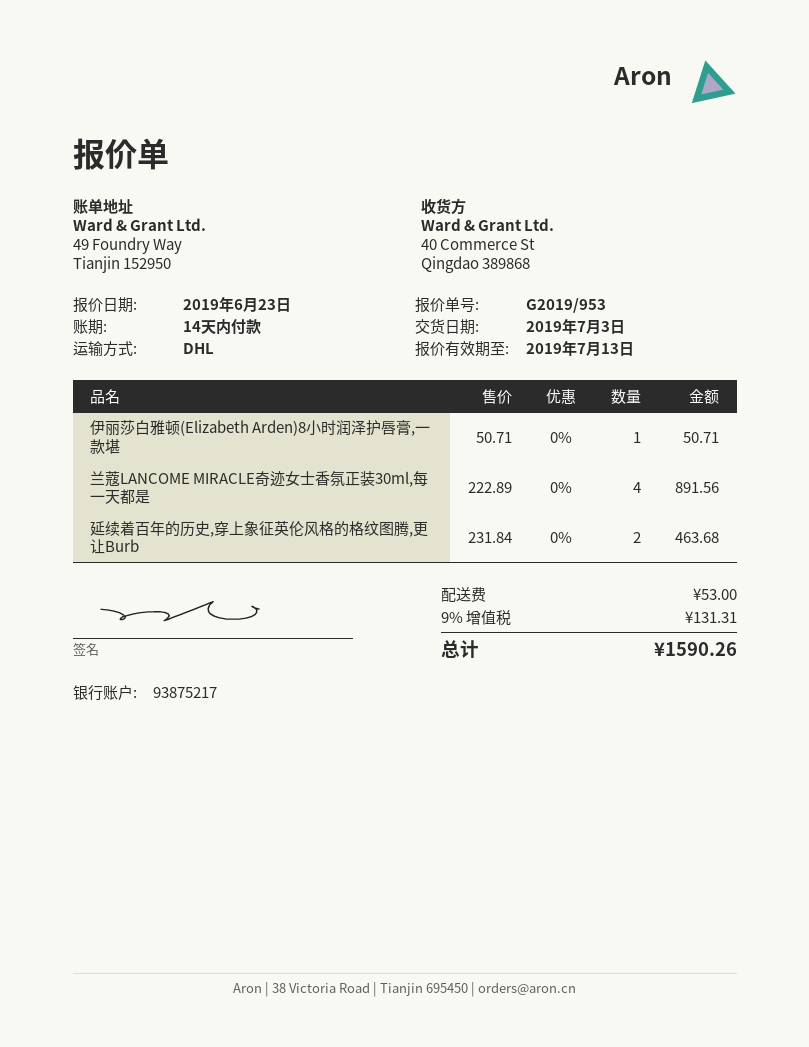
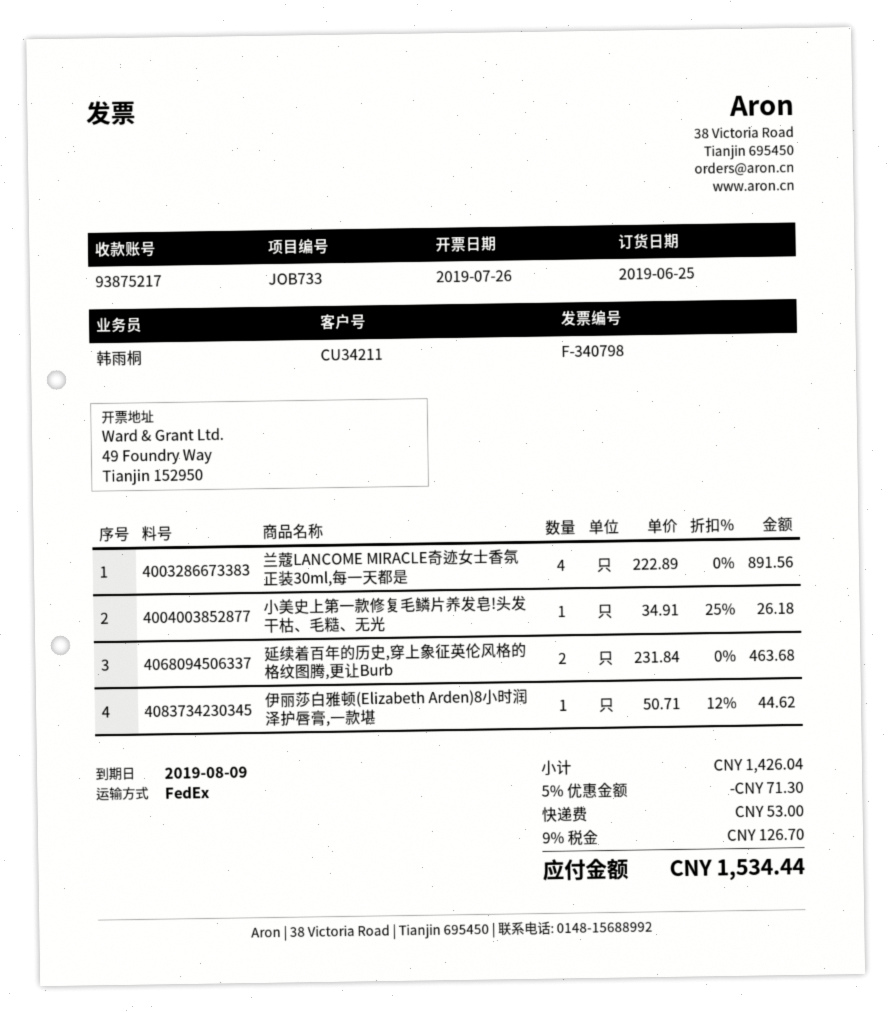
shipping method: DHL -> FedEx
伊丽莎白雅顿(Elizabeth Arden)8小时润泽护唇膏,一款堪: 1 x 50.71 = 50.71 -> 1 x 50.71 - 12% = 44.62
小美史上第一款修复毛鳞片养发皂!头发干枯、毛糙、无光: none -> 1 x 34.91 - 25% = 26.18
discount: none -> 5% = 71.30
tax: 9% = 131.31 -> 9% = 126.70
total: 1590.26 -> 1534.44

